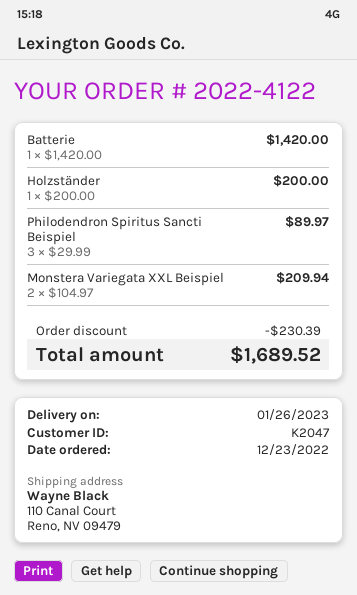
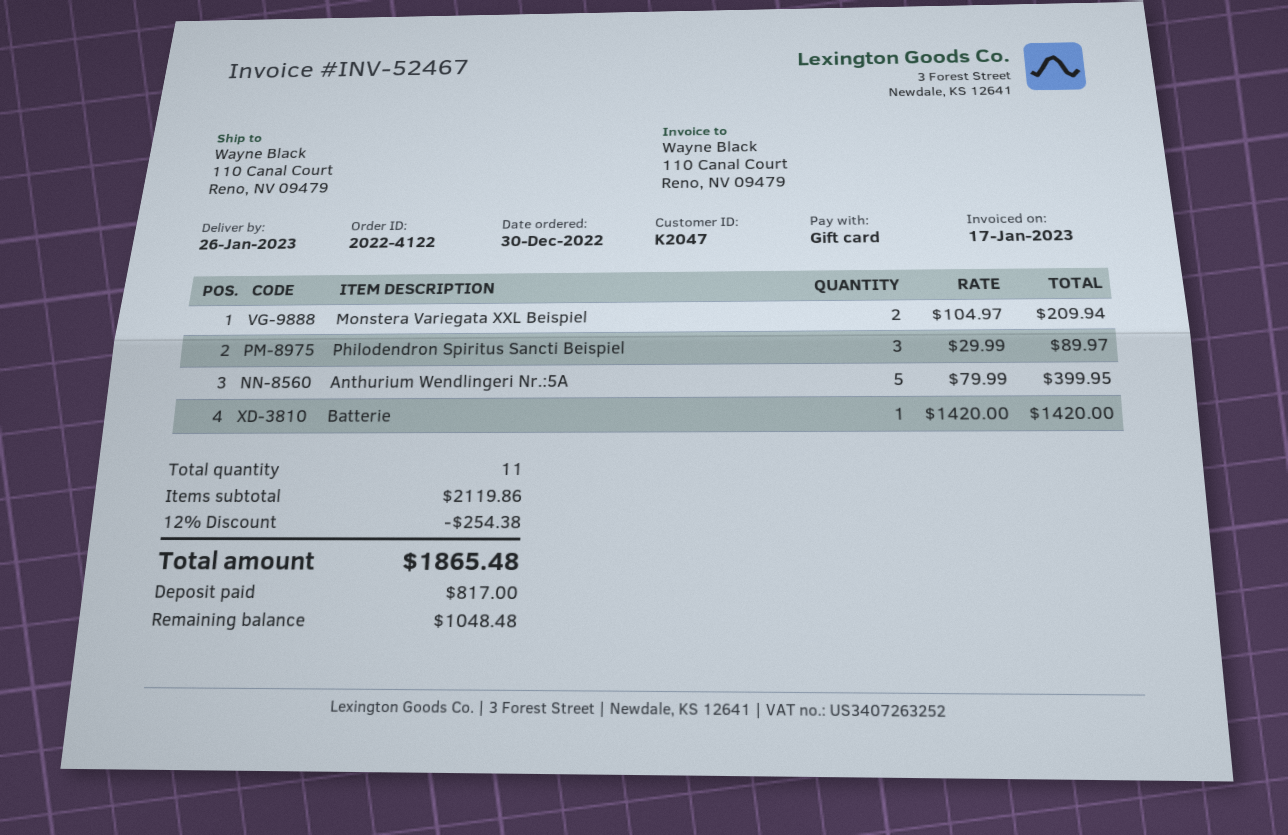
order date: 2022-12-23 -> 2022-12-30
Holzständer: 1 x 200.00 = 200.00 -> none
Anthurium Wendlingeri Nr.:5A: none -> 5 x 79.99 = 399.95
discount: 230.39 -> 254.38
total: 1689.52 -> 1865.48

